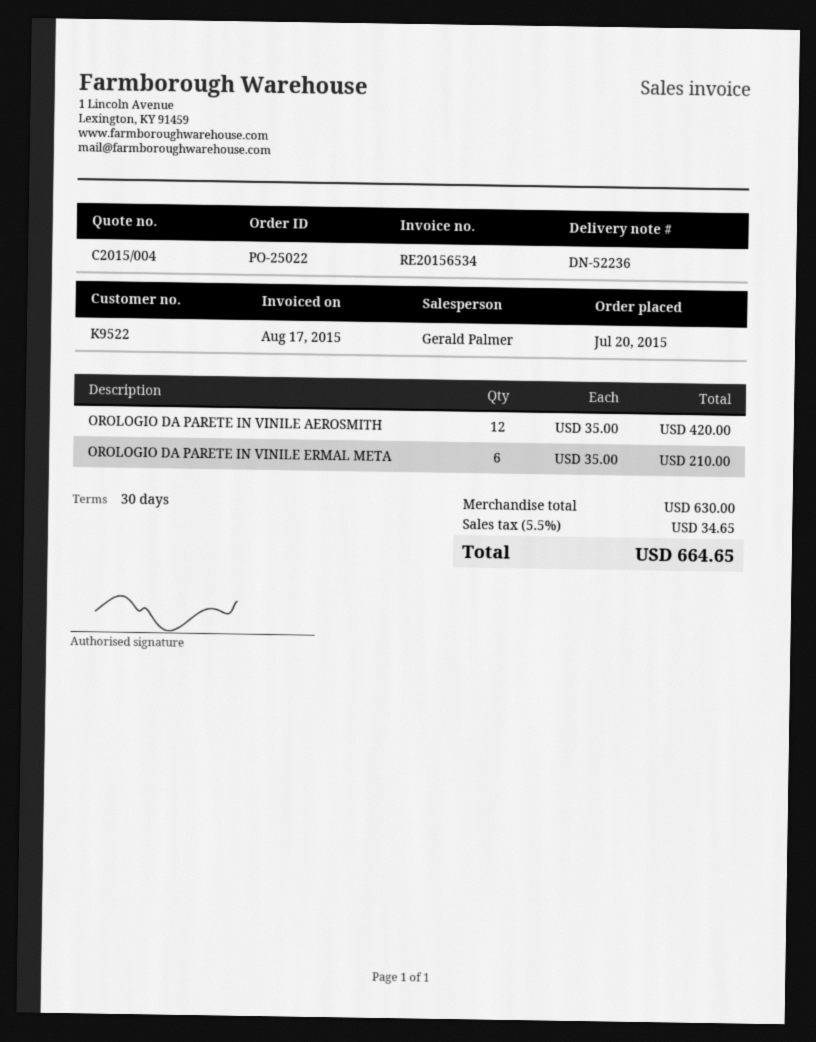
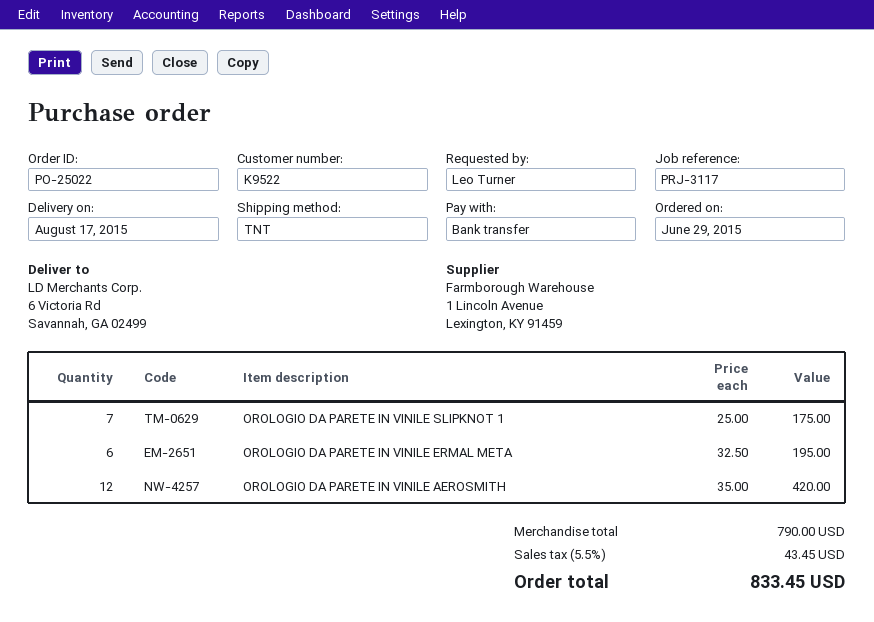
order date: 2015-07-20 -> 2015-06-29
OROLOGIO DA PARETE IN VINILE ERMAL META: 6 x 35.00 = 210.00 -> 6 x 32.50 = 195.00
OROLOGIO DA PARETE IN VINILE SLIPKNOT 1: none -> 7 x 25.00 = 175.00
subtotal: 630.00 -> 790.00
tax: 5.5% = 34.65 -> 5.5% = 43.45
total: 664.65 -> 833.45

